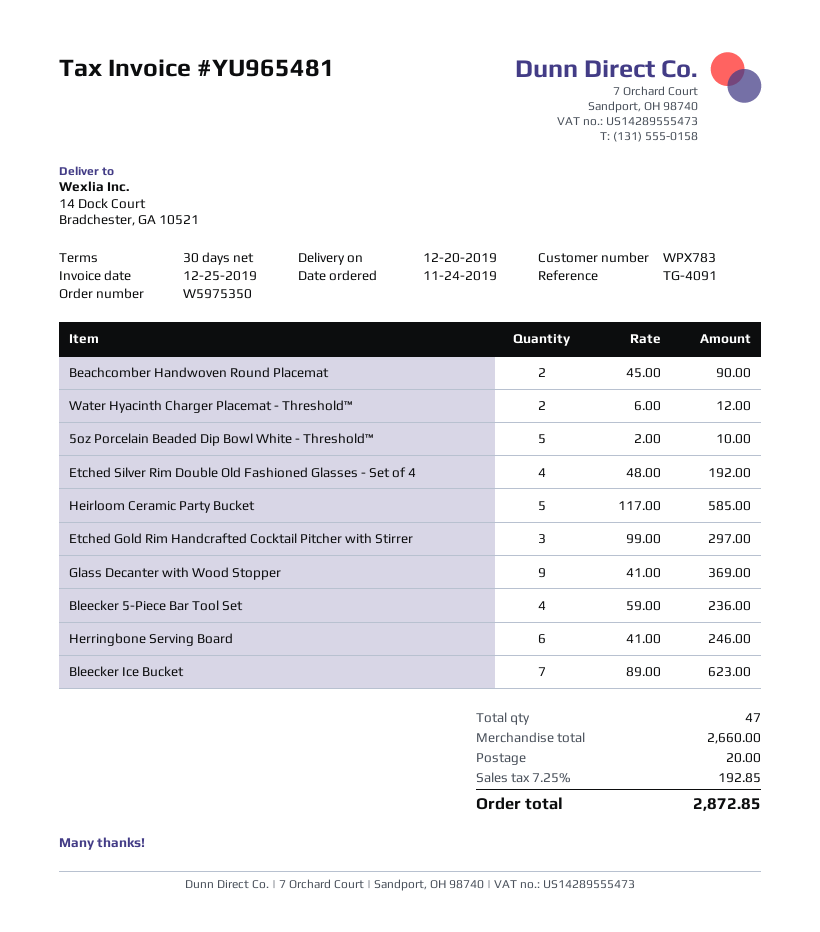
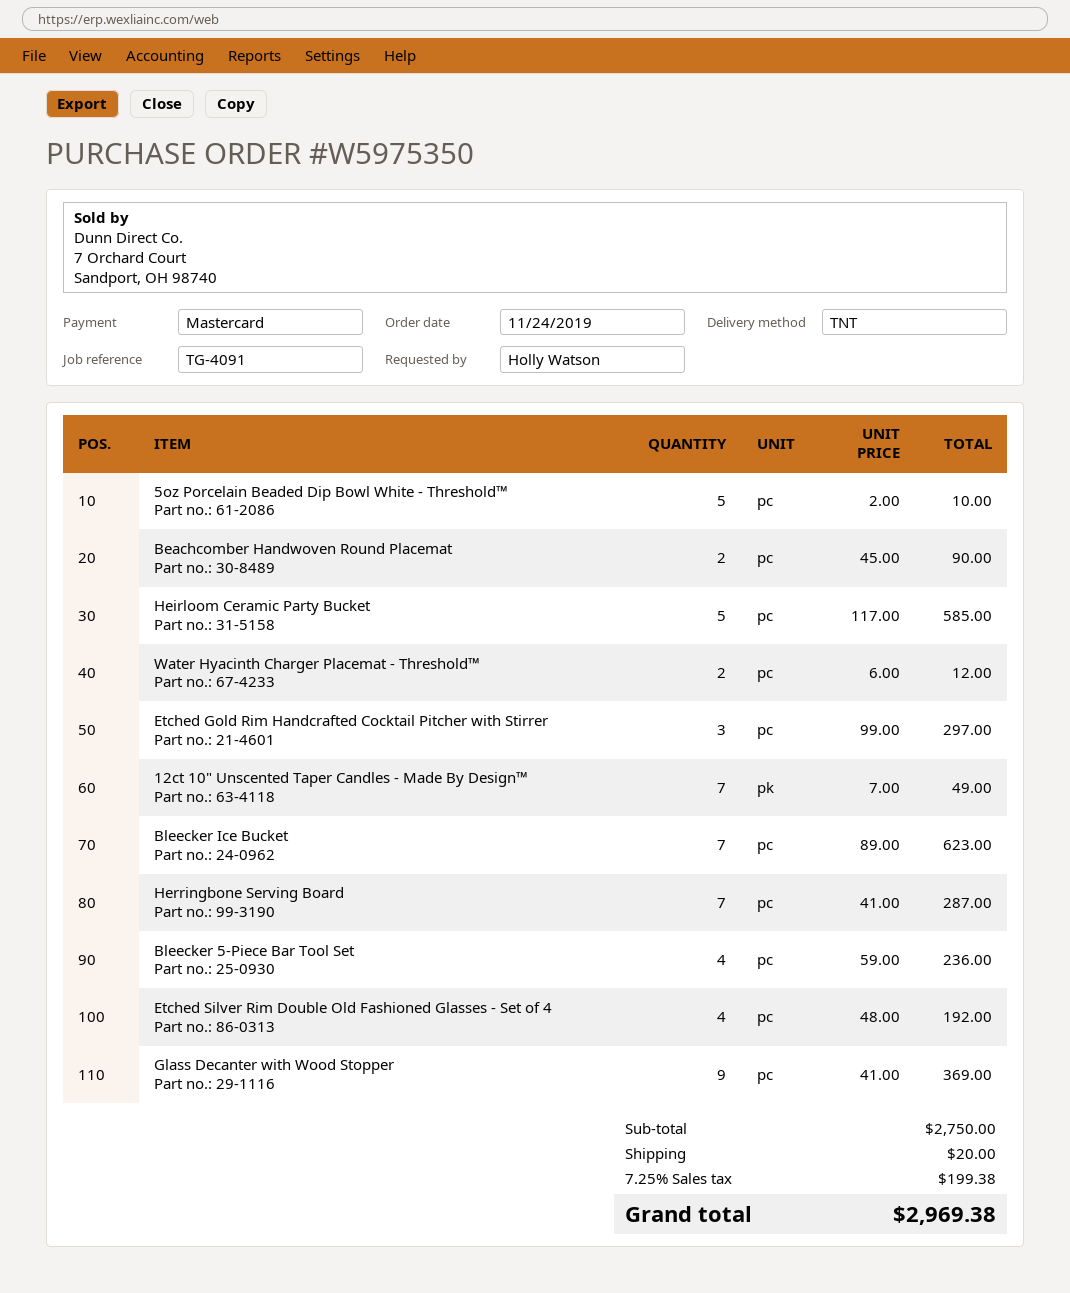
Herringbone Serving Board: 6 x 41.00 = 246.00 -> 7 x 41.00 = 287.00
12ct 10" Unscented Taper Candles - Made By Design™: none -> 7 x 7.00 = 49.00
subtotal: 2660.00 -> 2750.00
tax: 7.25% = 192.85 -> 7.25% = 199.38
total: 2872.85 -> 2969.38

